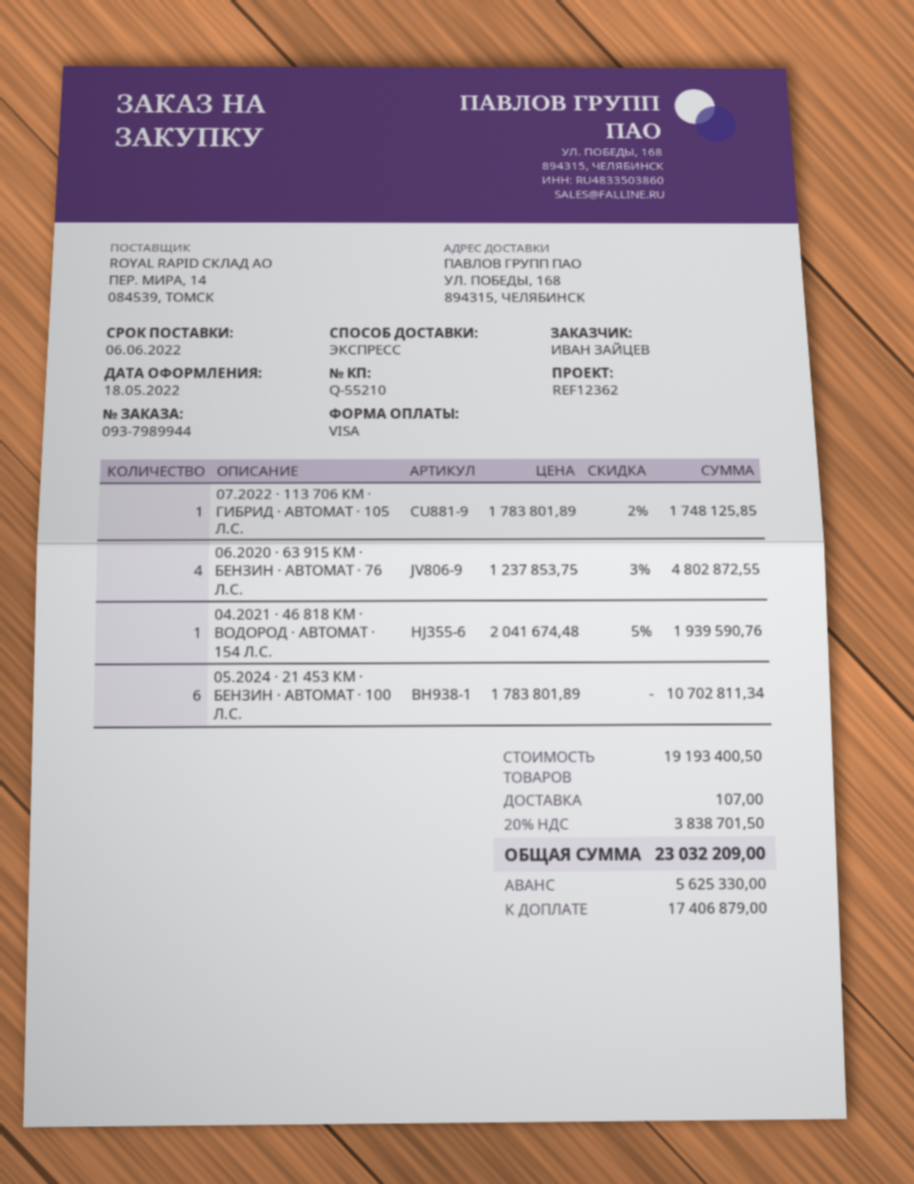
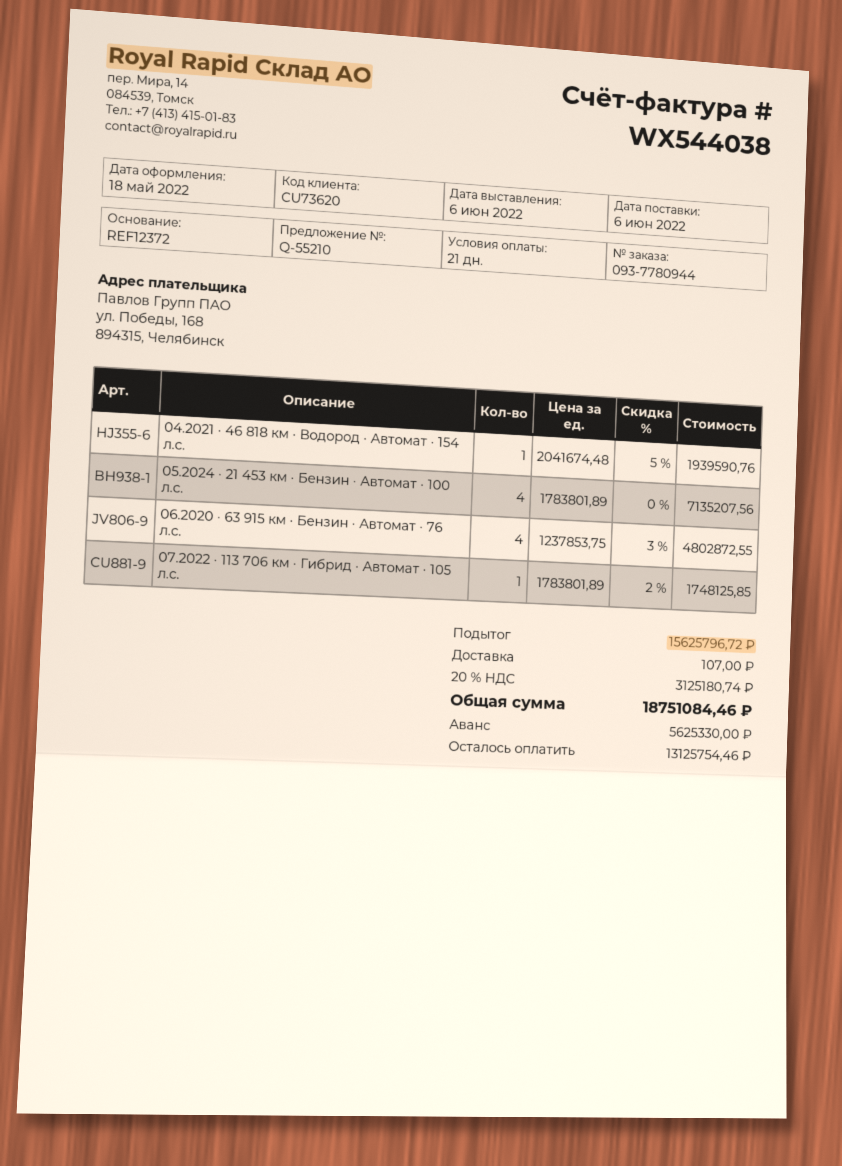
order number: 093-7989944 -> 093-7780944
reference: REF12362 -> REF12372
05.2024 · 21 453 КМ · БЕНЗИН · АВТОМАТ · 100 Л.С.: 6 x 1783801.89 = 10702811.34 -> 4 x 1783801.89 = 7135207.56
subtotal: 19193400.50 -> 15625796.72
tax: 20% = 3838701.50 -> 20% = 3125180.74
total: 23032209.00 -> 18751084.46
balance: 17406879.00 -> 13125754.46

